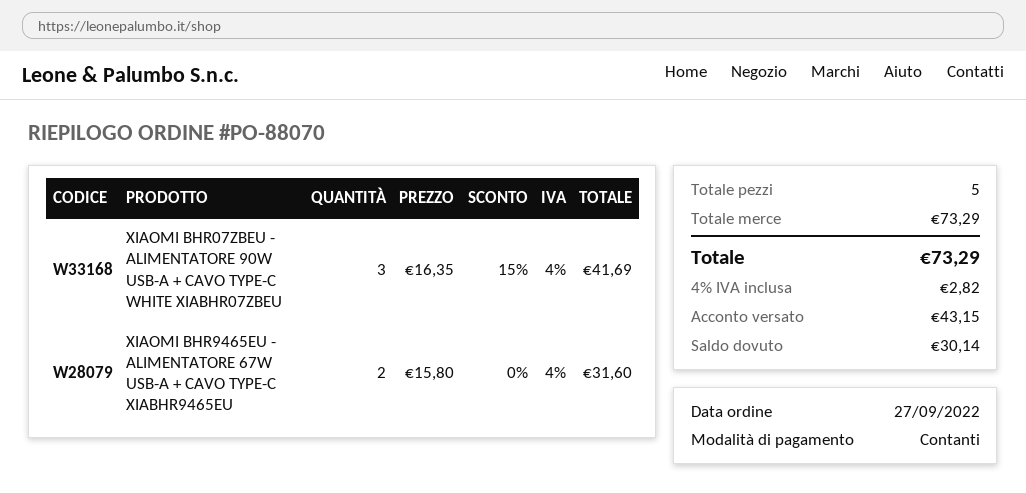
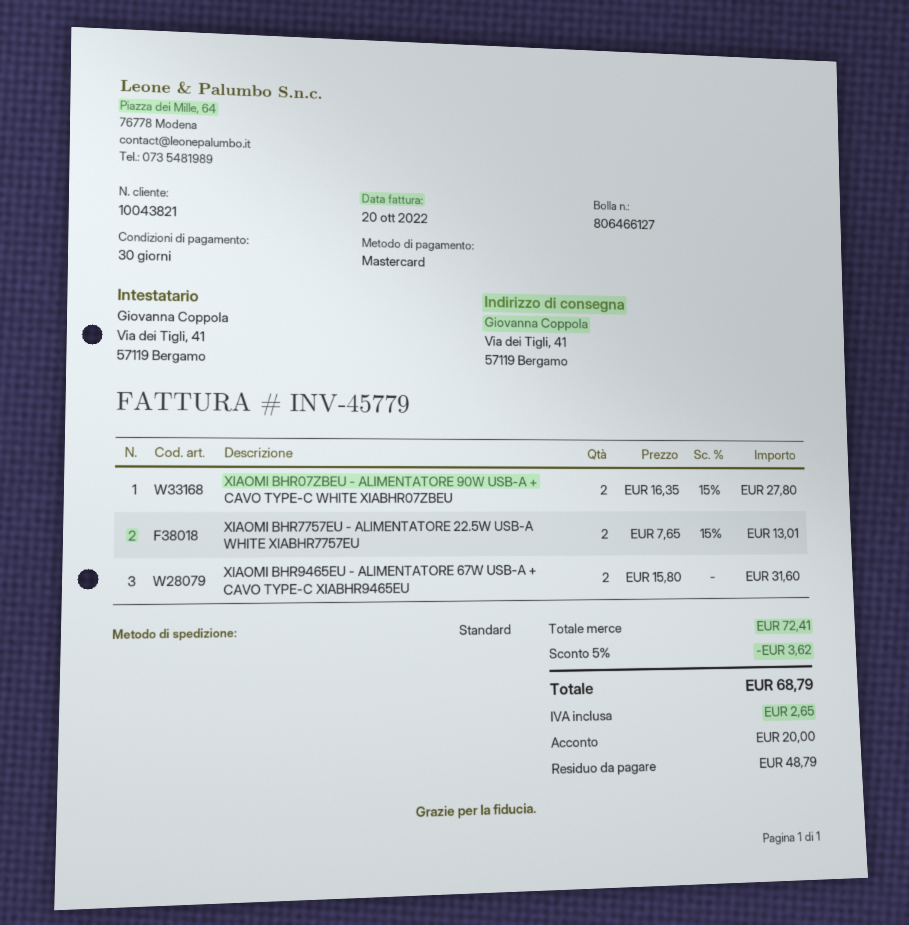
payment method: cash -> Mastercard
XIAOMI BHR07ZBEU - ALIMENTATORE 90W USB-A + CAVO TYPE-C WHITE XIABHR07ZBEU: 3 x 16.35 - 15% = 41.69 -> 2 x 16.35 - 15% = 27.80
XIAOMI BHR7757EU - ALIMENTATORE 22.5W USB-A WHITE XIABHR7757EU: none -> 2 x 7.65 - 15% = 13.01
subtotal: 73.29 -> 72.41
discount: none -> 5% = 3.62
tax: 2.82 -> 2.65
total: 73.29 -> 68.79
deposit: 43.15 -> 20.00
balance: 30.14 -> 48.79

